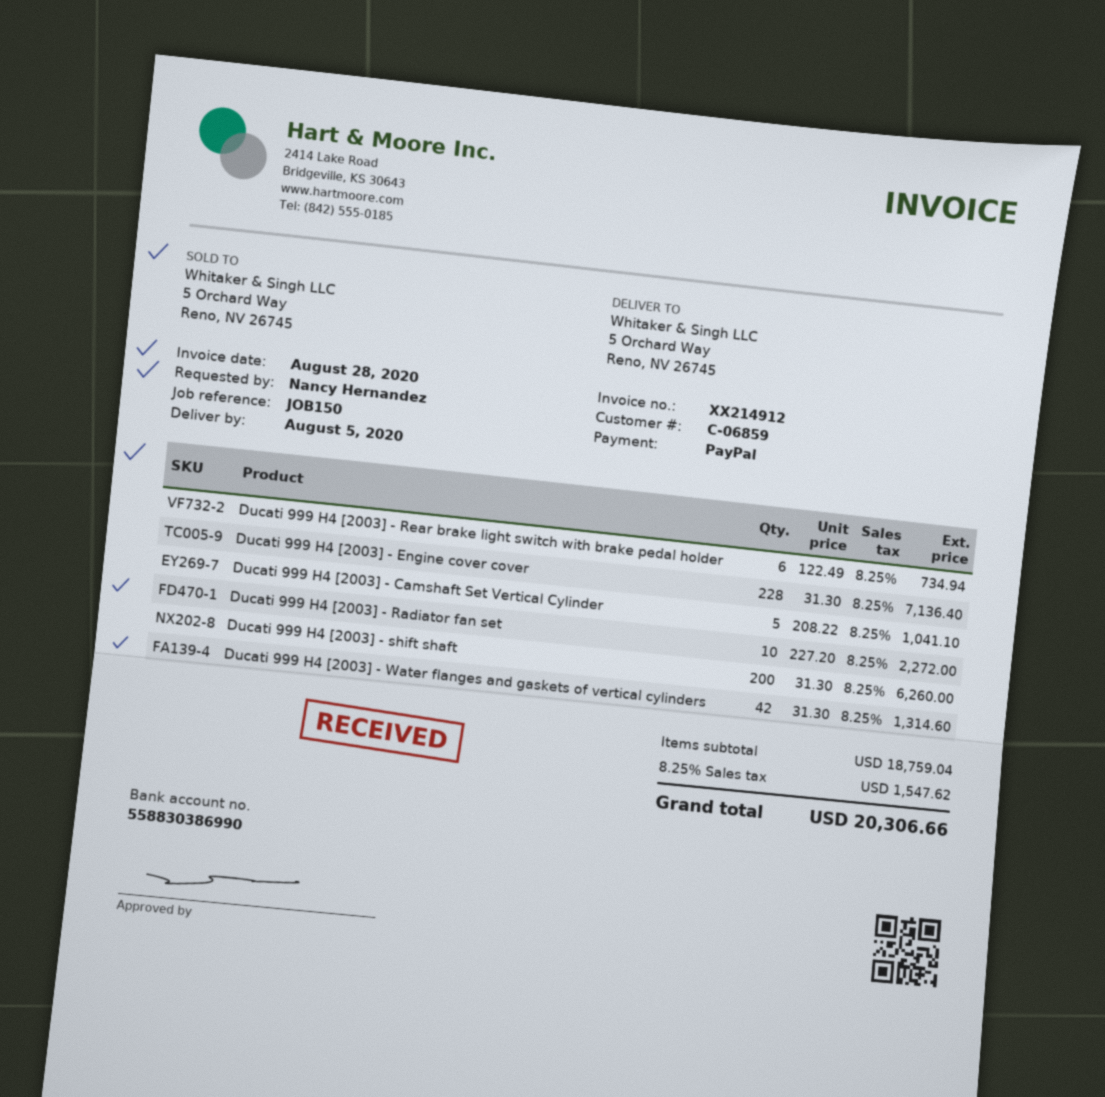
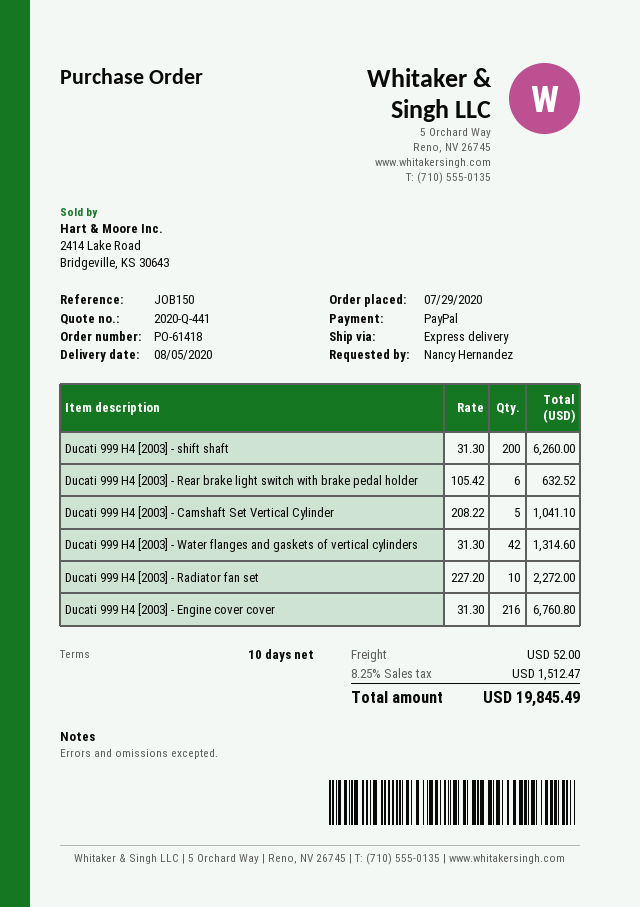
Ducati 999 H4 [2003] - Rear brake light switch with brake pedal holder: 6 x 122.49 = 734.94 -> 6 x 105.42 = 632.52
Ducati 999 H4 [2003] - Engine cover cover: 228 x 31.30 = 7136.40 -> 216 x 31.30 = 6760.80
shipping: none -> 52.00
tax: 8.25% = 1547.62 -> 8.25% = 1512.47
total: 20306.66 -> 19845.49

